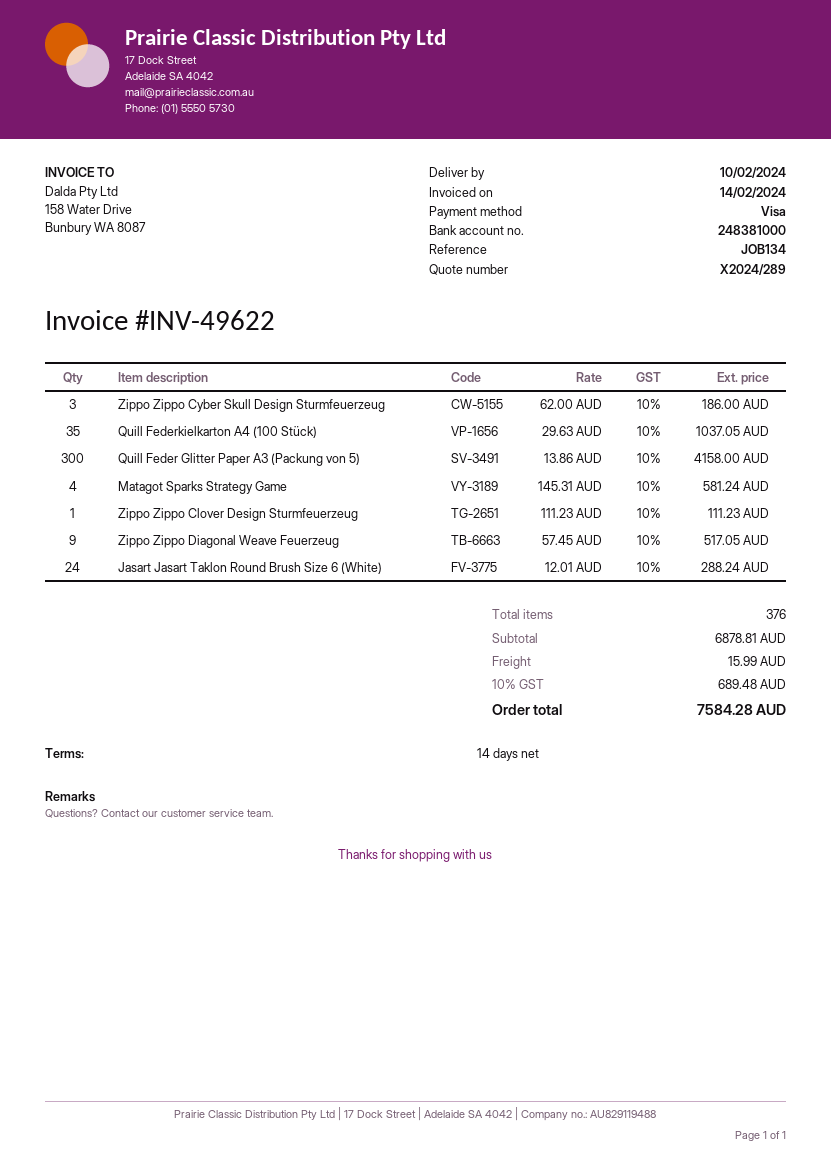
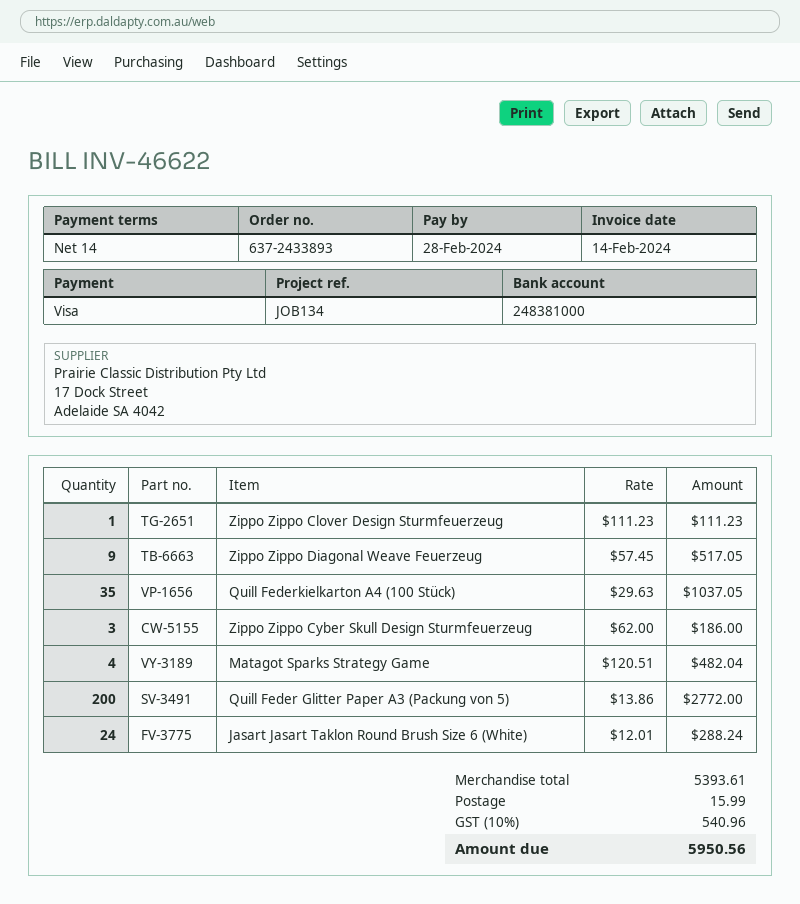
invoice number: INV-49622 -> INV-46622
Quill Feder Glitter Paper A3 (Packung von 5): 300 x 13.86 = 4158.00 -> 200 x 13.86 = 2772.00
Matagot Sparks Strategy Game: 4 x 145.31 = 581.24 -> 4 x 120.51 = 482.04
subtotal: 6878.81 -> 5393.61
tax: 10% = 689.48 -> 10% = 540.96
total: 7584.28 -> 5950.56

